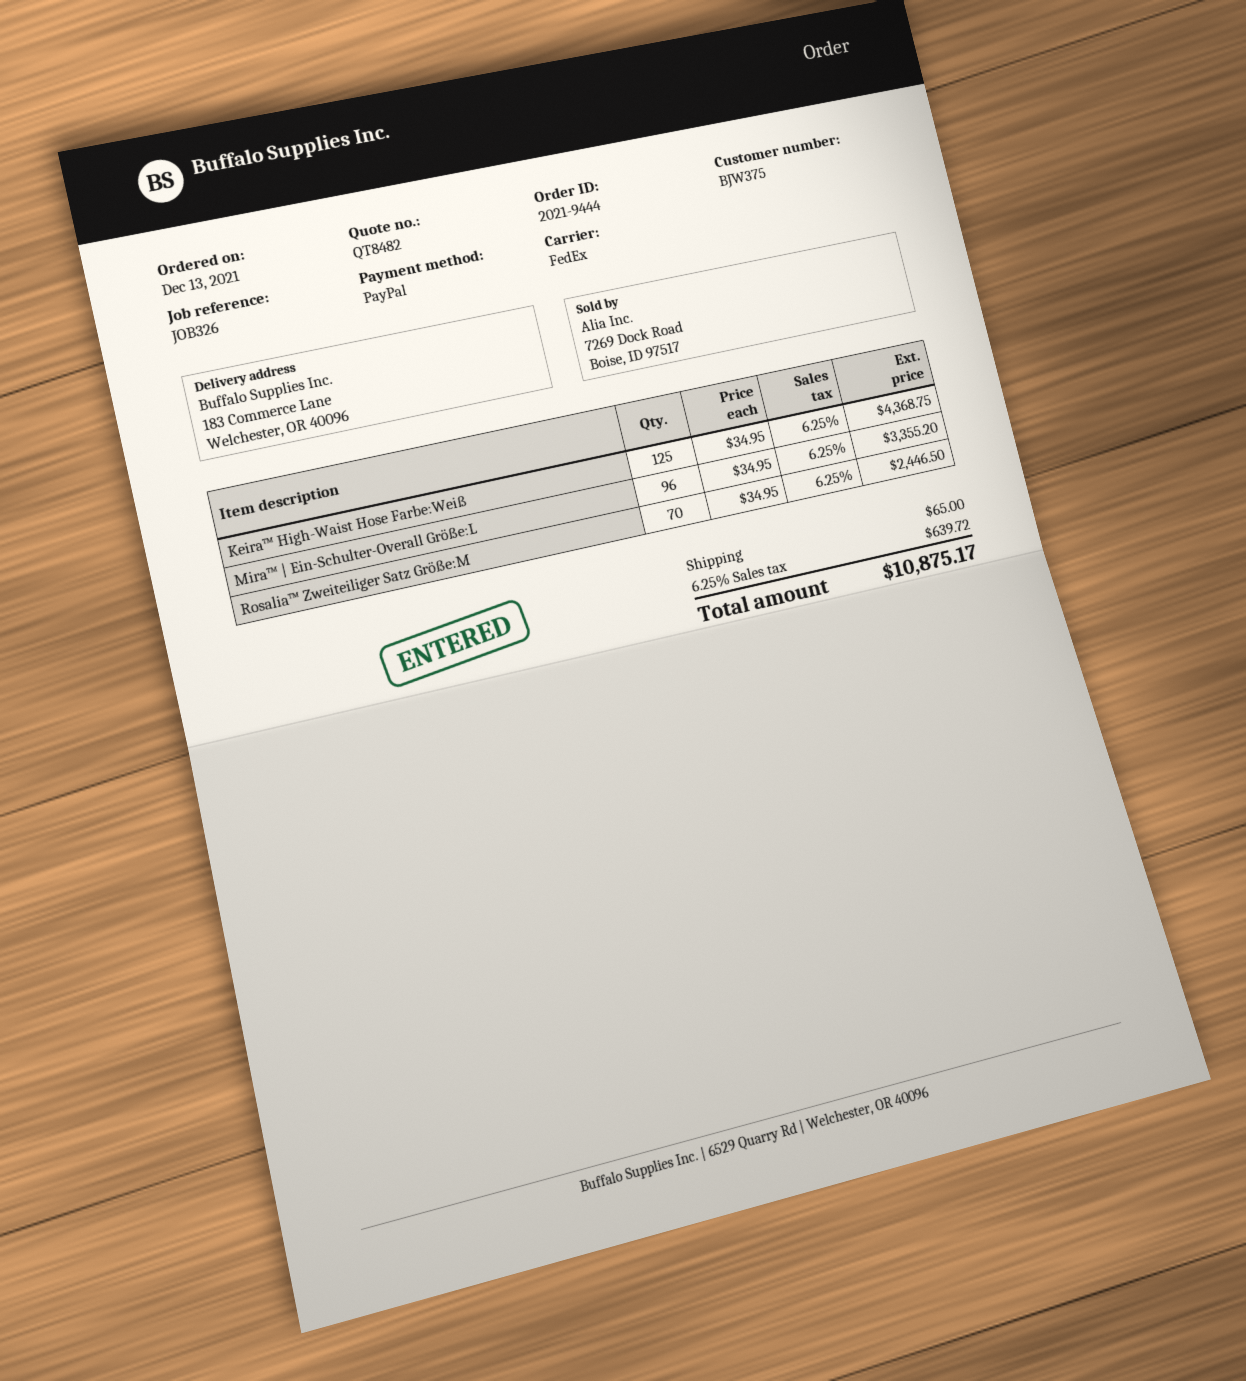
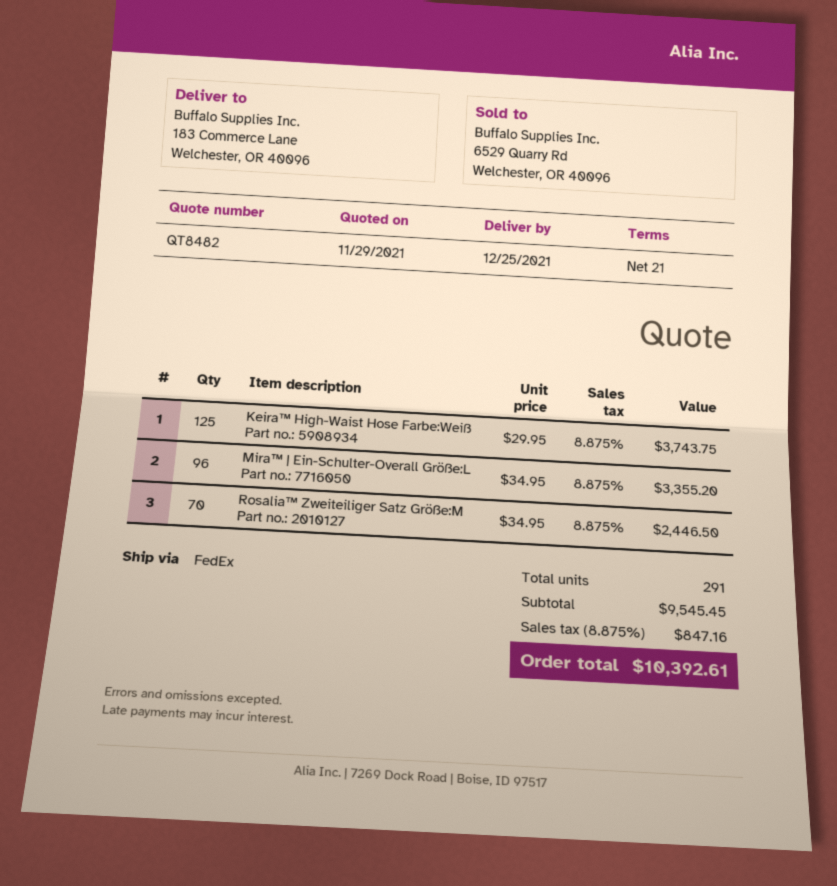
Keira™ High-Waist Hose Farbe:Weiß: 125 x 34.95 = 4368.75 -> 125 x 29.95 = 3743.75
shipping: 65.00 -> none
tax: 6.25% = 639.72 -> 8.875% = 847.16
total: 10875.17 -> 10392.61

